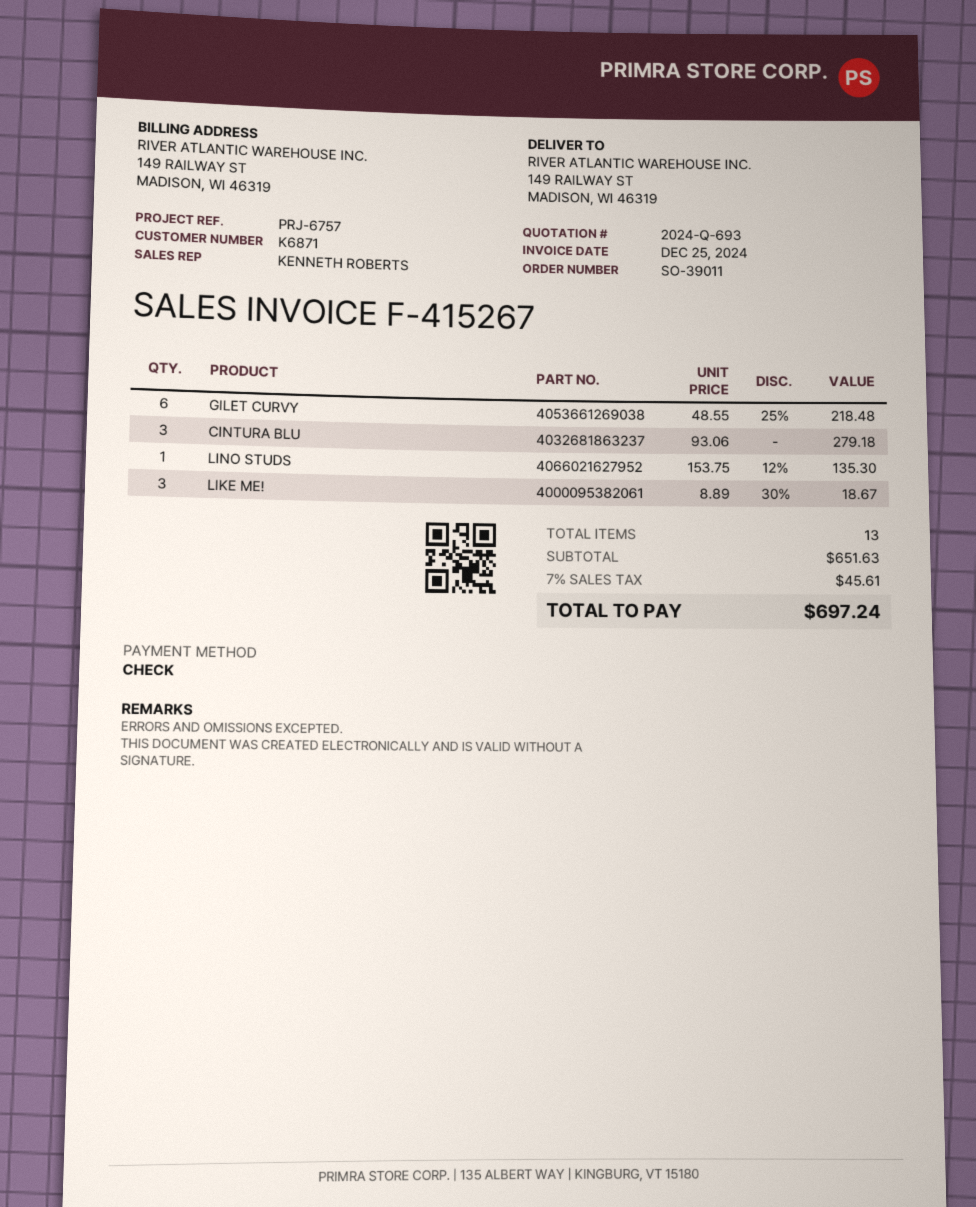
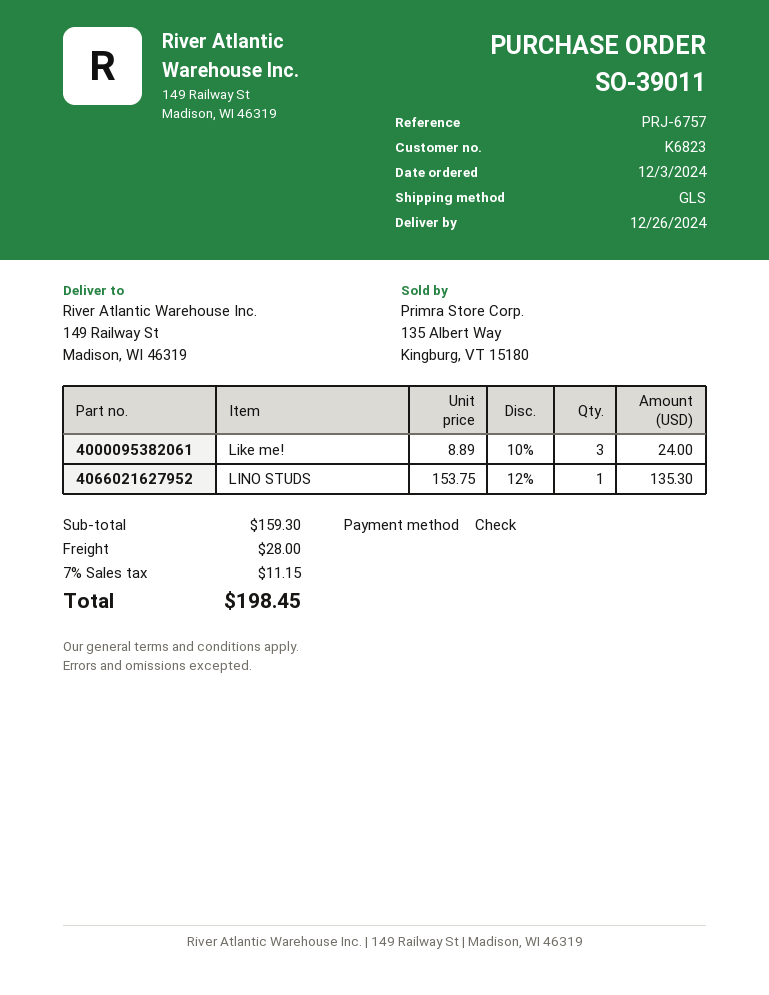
customer number: K6871 -> K6823
GILET CURVY: 6 x 48.55 - 25% = 218.48 -> none
CINTURA BLU: 3 x 93.06 = 279.18 -> none
LIKE ME!: 3 x 8.89 - 30% = 18.67 -> 3 x 8.89 - 10% = 24.00
subtotal: 651.63 -> 159.30
shipping: none -> 28.00
tax: 7% = 45.61 -> 7% = 11.15
total: 697.24 -> 198.45

